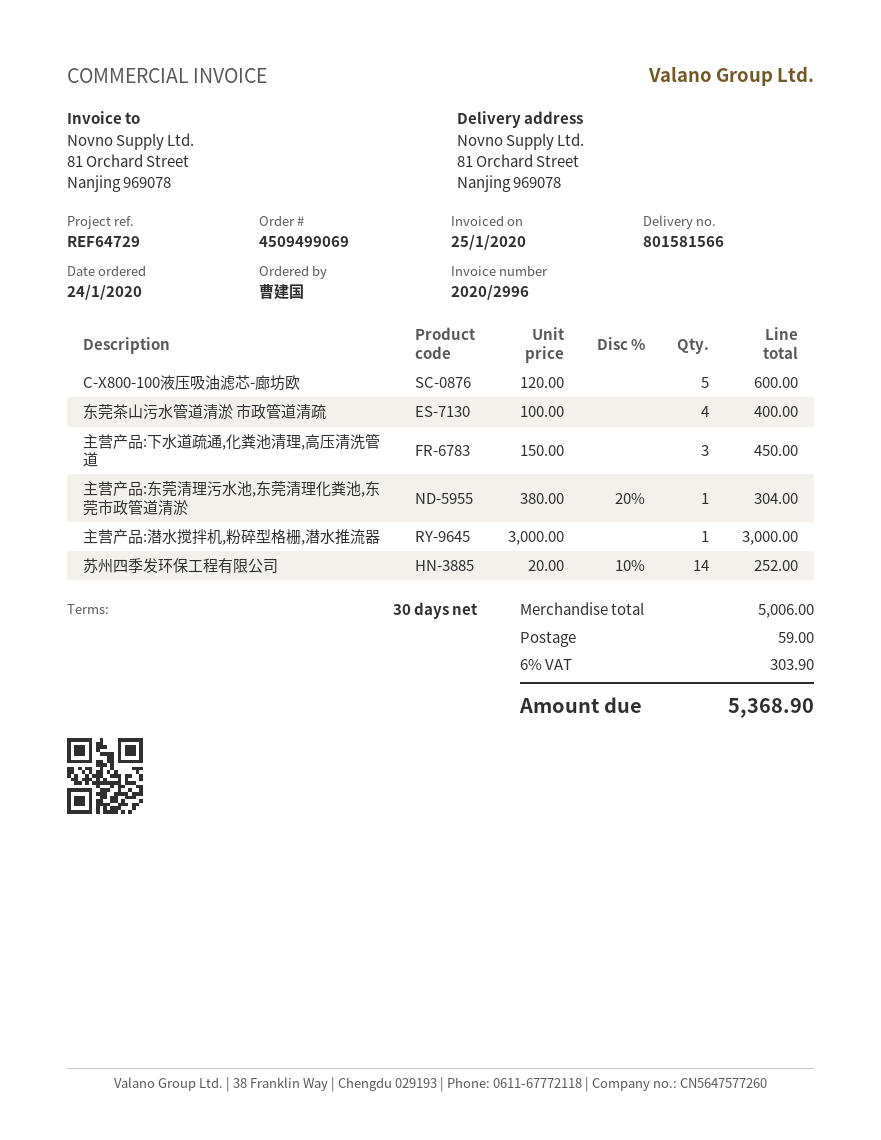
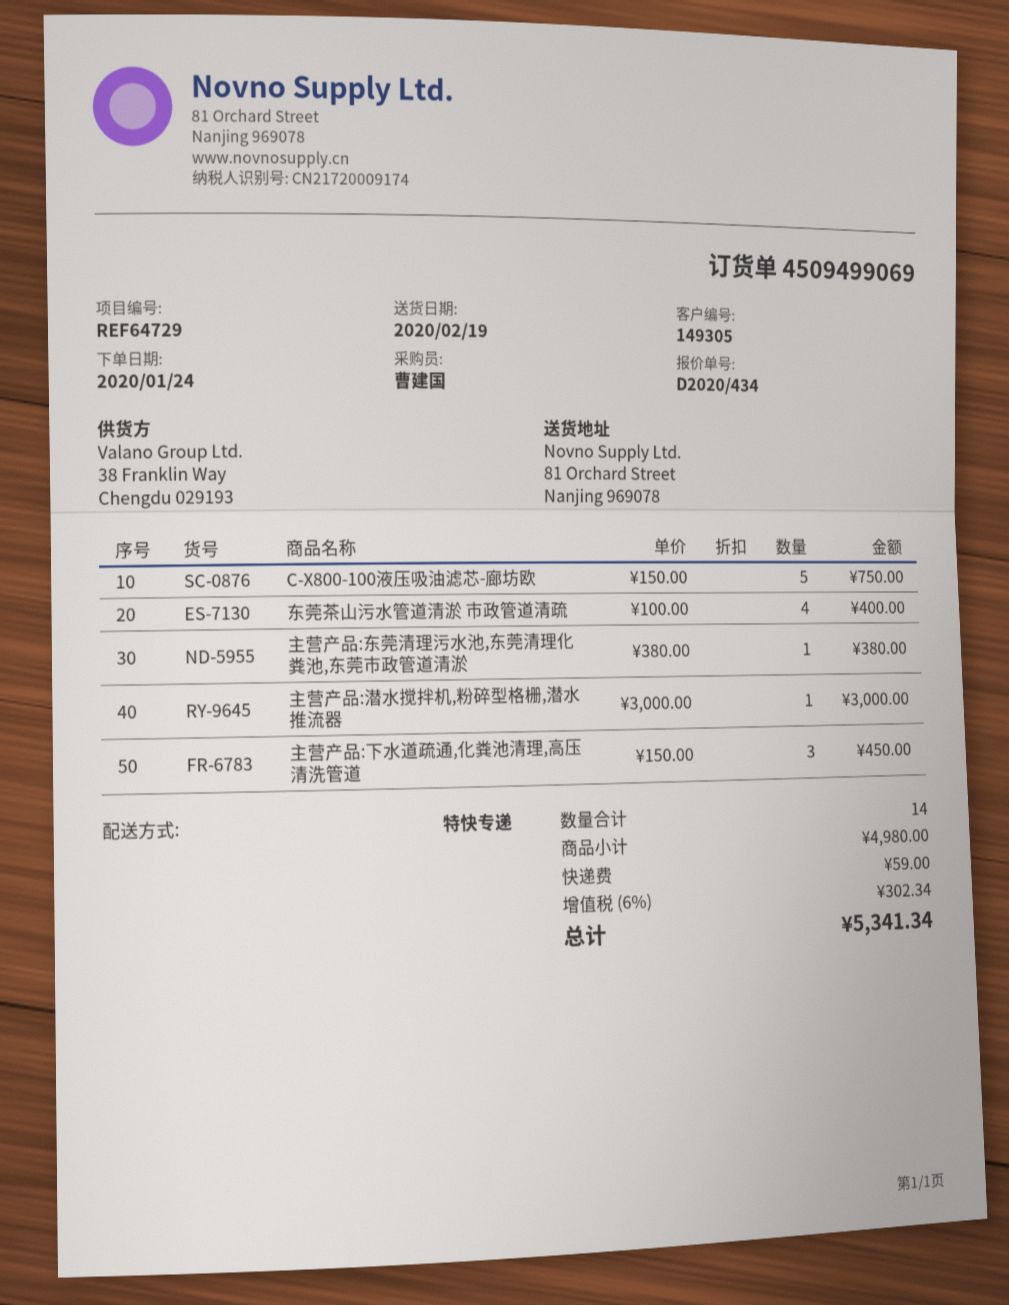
C-X800-100液压吸油滤芯-廊坊欧: 5 x 120.00 = 600.00 -> 5 x 150.00 = 750.00
主营产品:东莞清理污水池,东莞清理化粪池,东莞市政管道清淤: 1 x 380.00 - 20% = 304.00 -> 1 x 380.00 = 380.00
苏州四季发环保工程有限公司: 14 x 20.00 - 10% = 252.00 -> none
subtotal: 5006.00 -> 4980.00
tax: 6% = 303.90 -> 6% = 302.34
total: 5368.90 -> 5341.34

